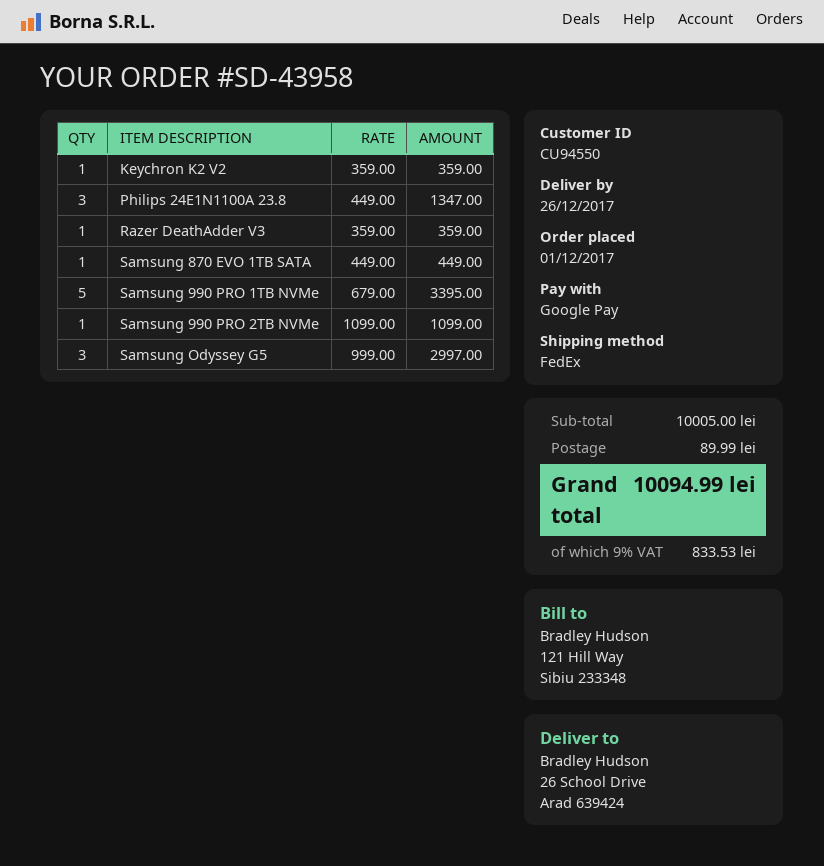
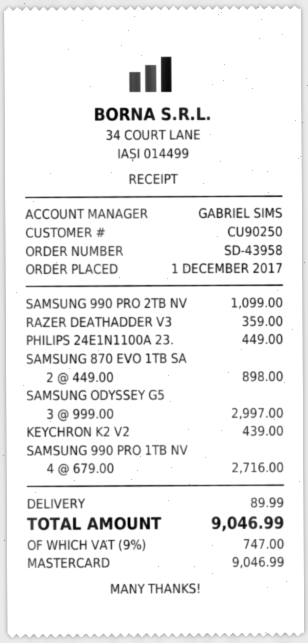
customer number: CU94550 -> CU90250
payment method: Google Pay -> Mastercard
Keychron K2 V2: 1 x 359.00 = 359.00 -> 1 x 439.00 = 439.00
Philips 24E1N1100A 23.8: 3 x 449.00 = 1347.00 -> 1 x 449.00 = 449.00
Samsung 870 EVO 1TB SATA: 1 x 449.00 = 449.00 -> 2 x 449.00 = 898.00
Samsung 990 PRO 1TB NVMe: 5 x 679.00 = 3395.00 -> 4 x 679.00 = 2716.00
tax: 9% = 833.53 -> 9% = 747.00
total: 10094.99 -> 9046.99

